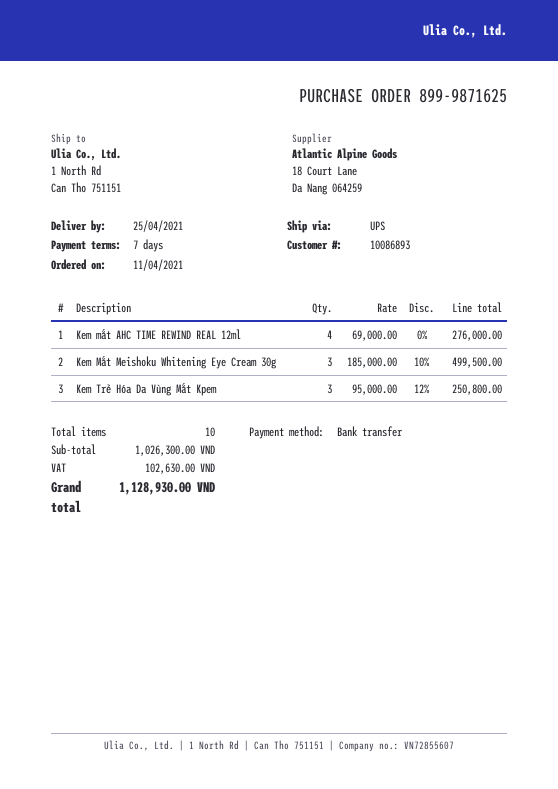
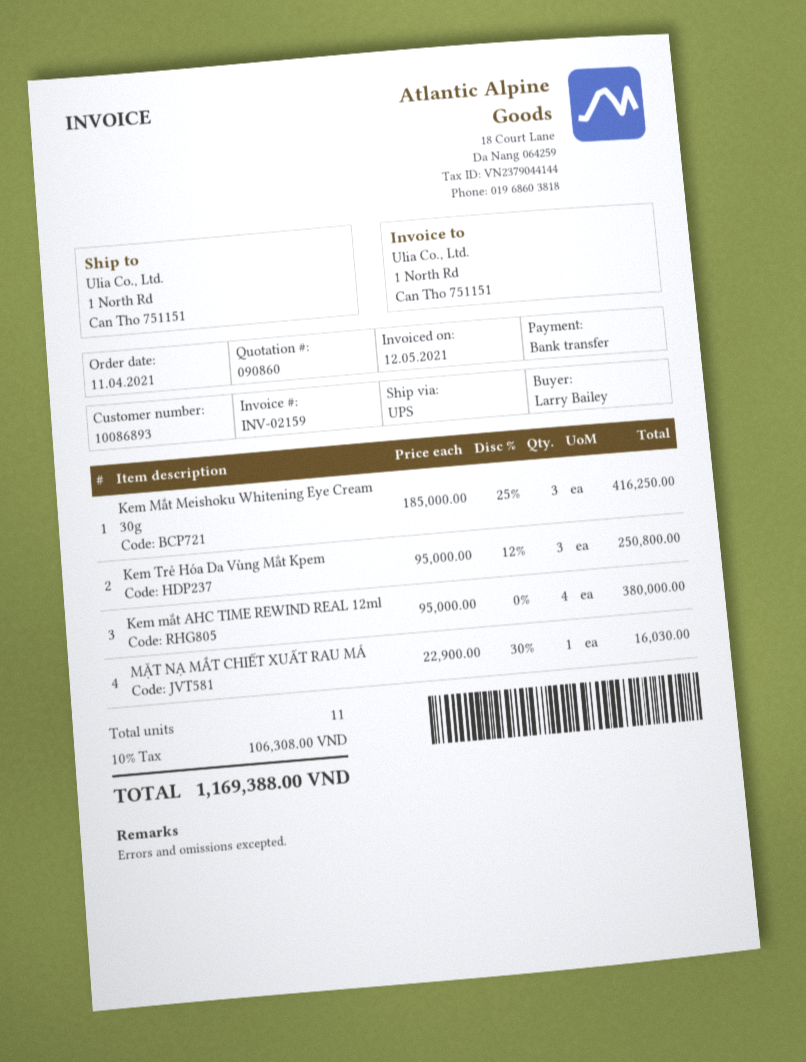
Kem mắt AHC TIME REWIND REAL 12ml: 4 x 69000.00 = 276000.00 -> 4 x 95000.00 = 380000.00
Kem Mắt Meishoku Whitening Eye Cream 30g: 3 x 185000.00 - 10% = 499500.00 -> 3 x 185000.00 - 25% = 416250.00
MẶT NẠ MẮT CHIẾT XUẤT RAU MÁ: none -> 1 x 22900.00 - 30% = 16030.00
total quantity: 10 -> 11
tax: 102630.00 -> 106308.00
total: 1128930.00 -> 1169388.00

